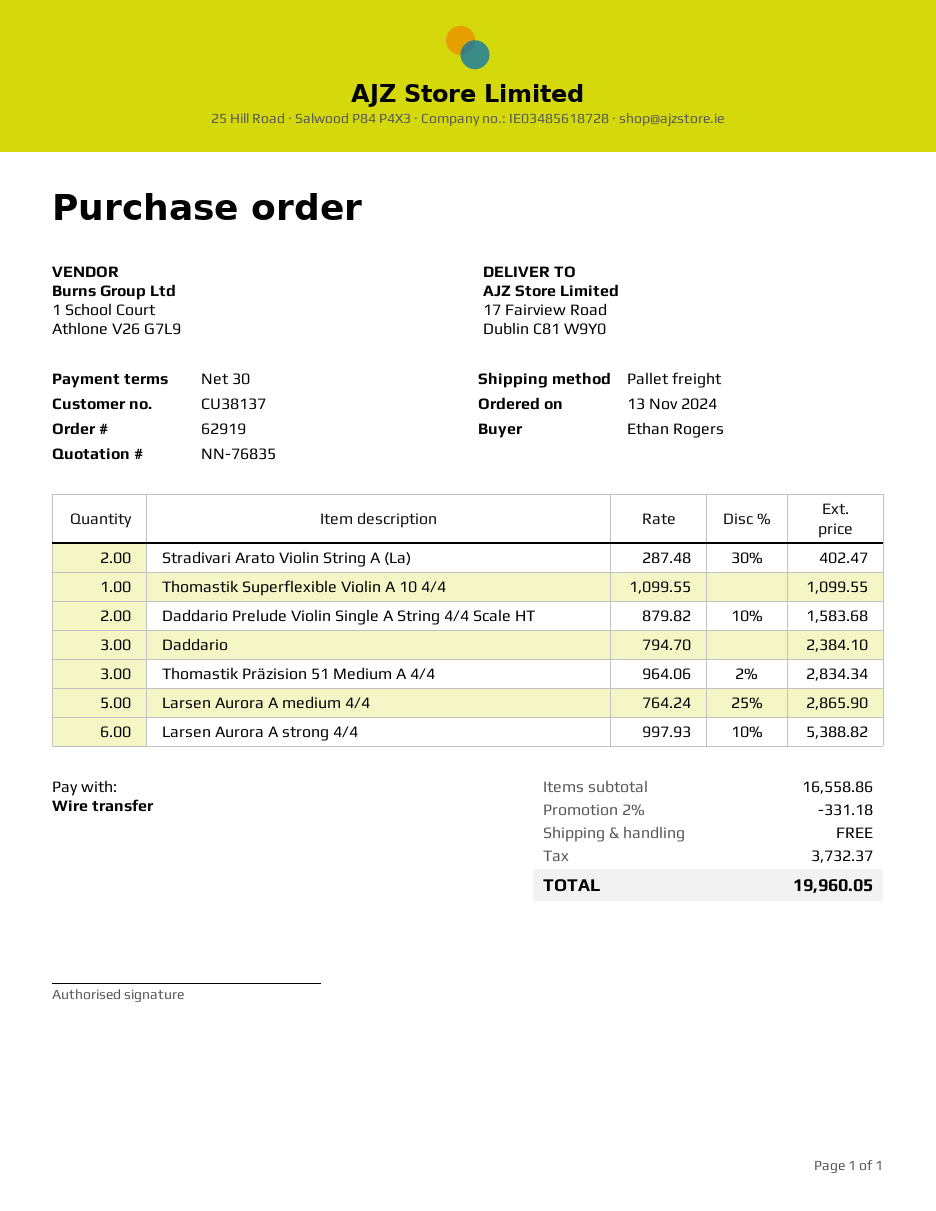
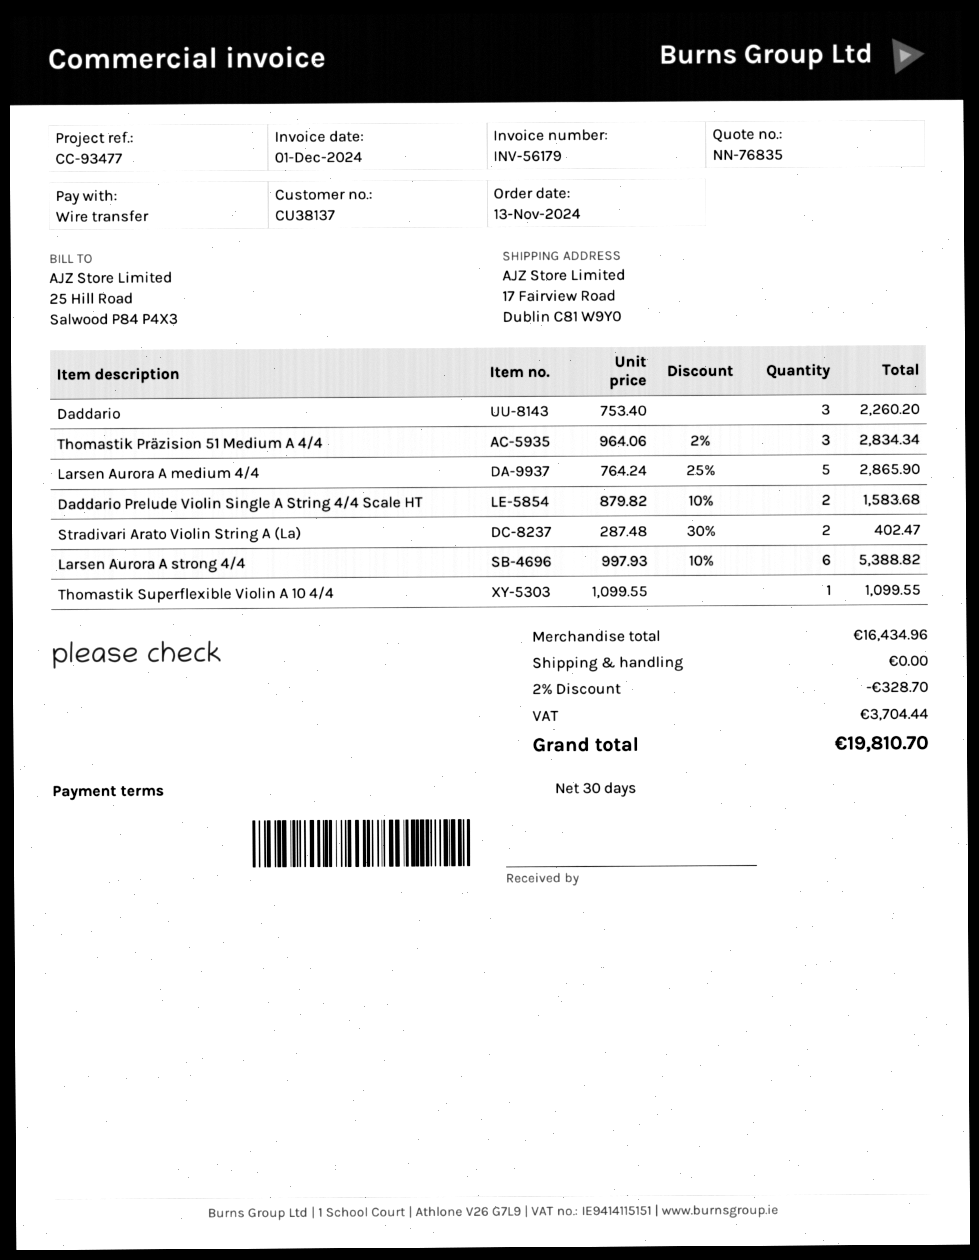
Daddario: 3 x 794.70 = 2384.10 -> 3 x 753.40 = 2260.20
subtotal: 16558.86 -> 16434.96
discount: 2% = 331.18 -> 2% = 328.70
tax: 3732.37 -> 3704.44
total: 19960.05 -> 19810.70

